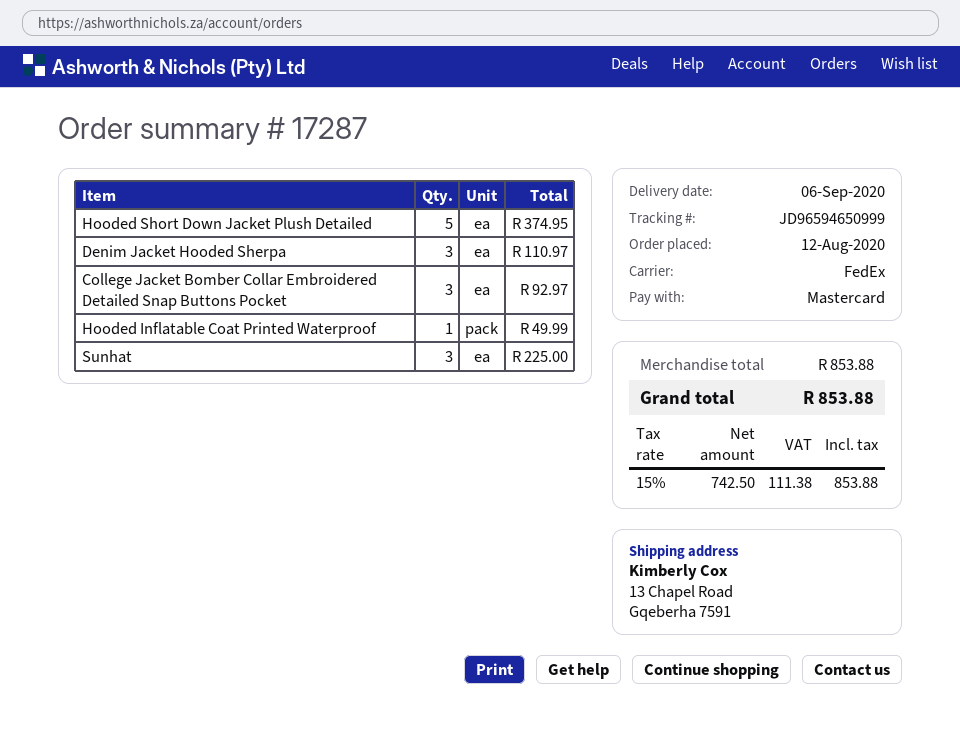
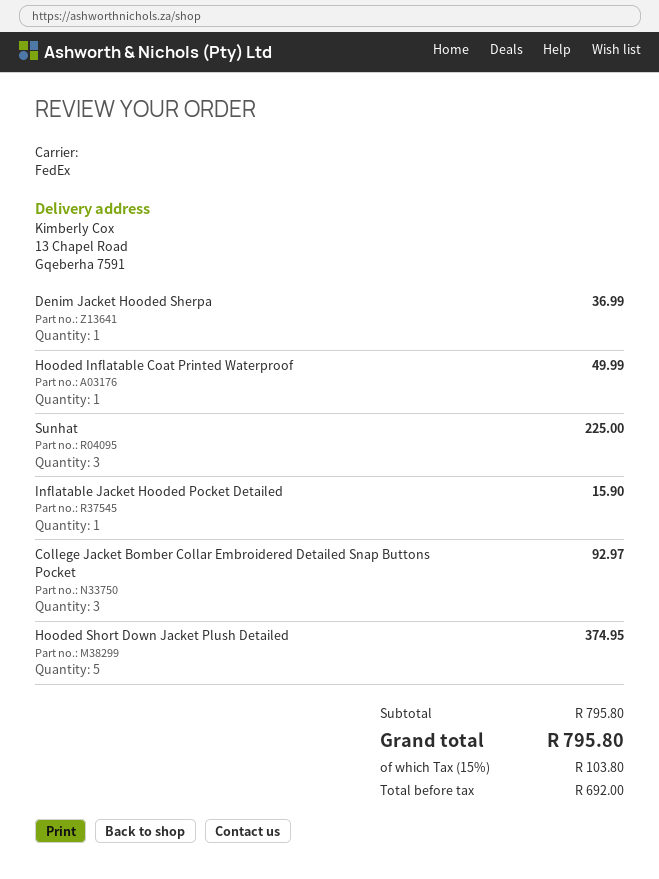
Denim Jacket Hooded Sherpa: 3 for 110.97 -> 1 for 36.99
Inflatable Jacket Hooded Pocket Detailed: none -> 1 for 15.90
subtotal: 853.88 -> 795.80
net: 742.50 -> 692.00
tax: 15% = 111.38 -> 15% = 103.80
total: 853.88 -> 795.80

